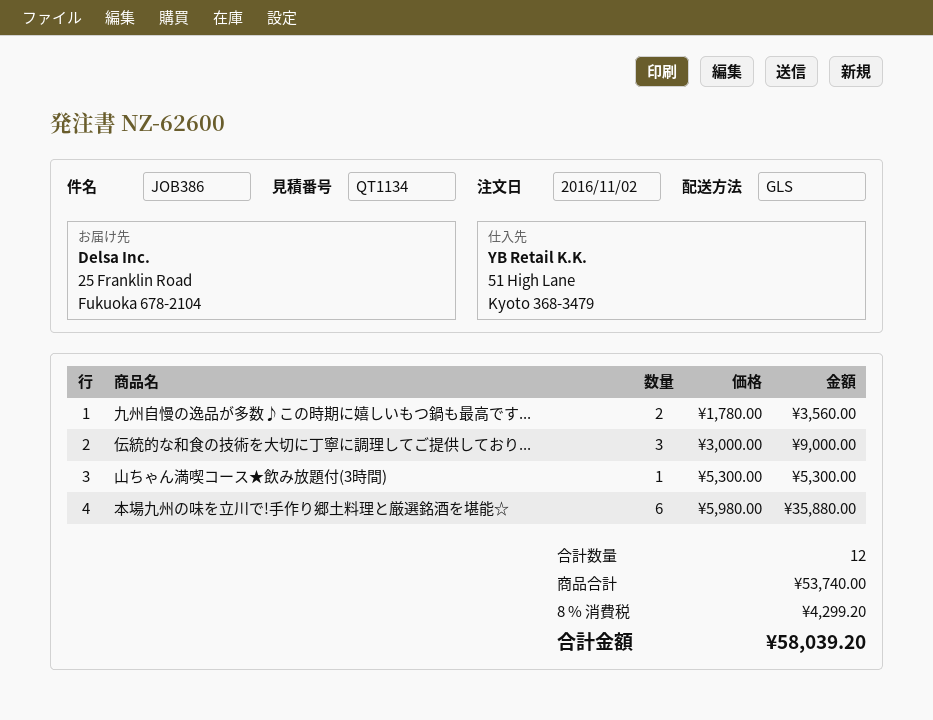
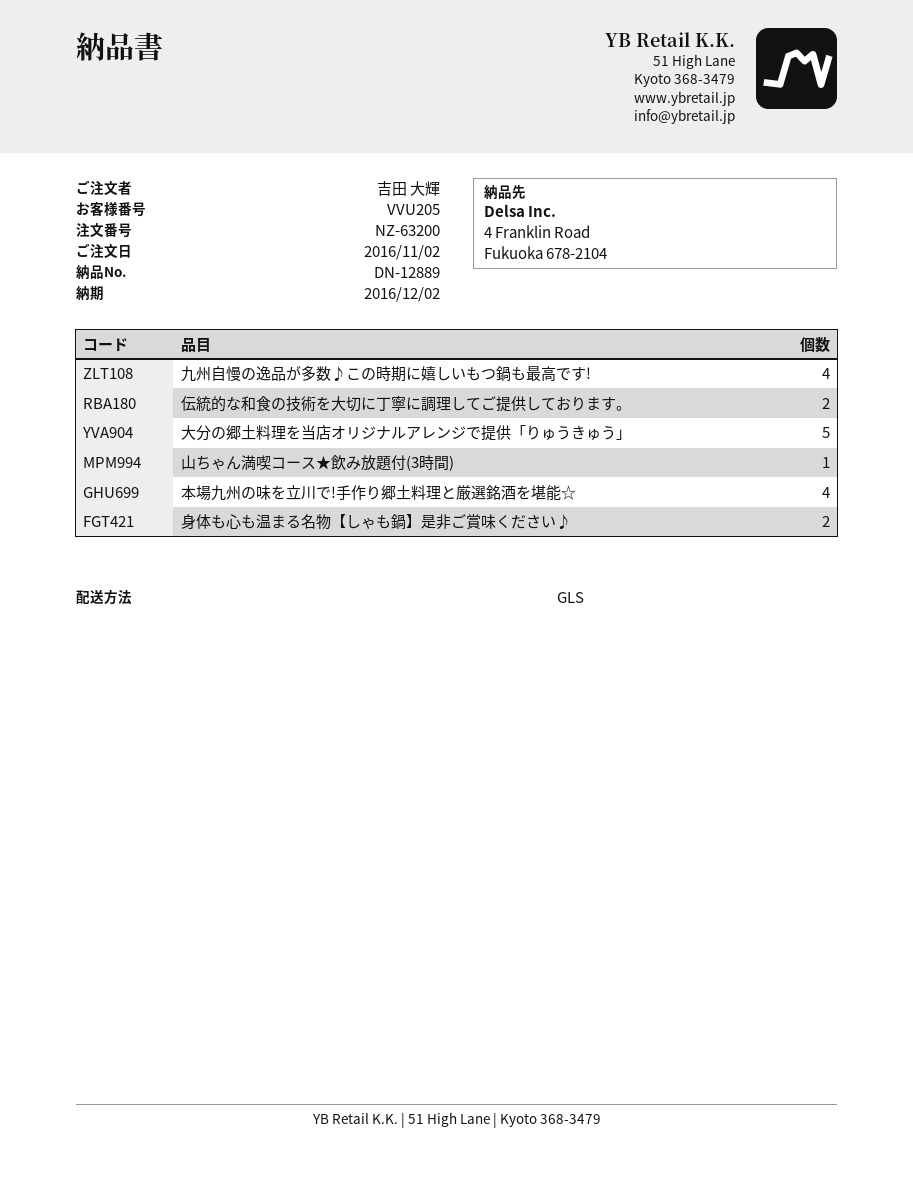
order number: NZ-62600 -> NZ-63200
ship to: 25 Franklin Road, Fukuoka 678-2104 -> 4 Franklin Road, Fukuoka 678-2104
九州自慢の逸品が多数♪この時期に嬉しいもつ鍋も最高です...: 2 -> 4
伝統的な和食の技術を大切に丁寧に調理してご提供しており...: 3 -> 2
本場九州の味を立川で!手作り郷土料理と厳選銘酒を堪能☆: 6 -> 4
大分の郷土料理を当店オリジナルアレンジで提供「りゅうきゅう」: none -> 5
身体も心も温まる名物【しゃも鍋】是非ご賞味ください♪: none -> 2

